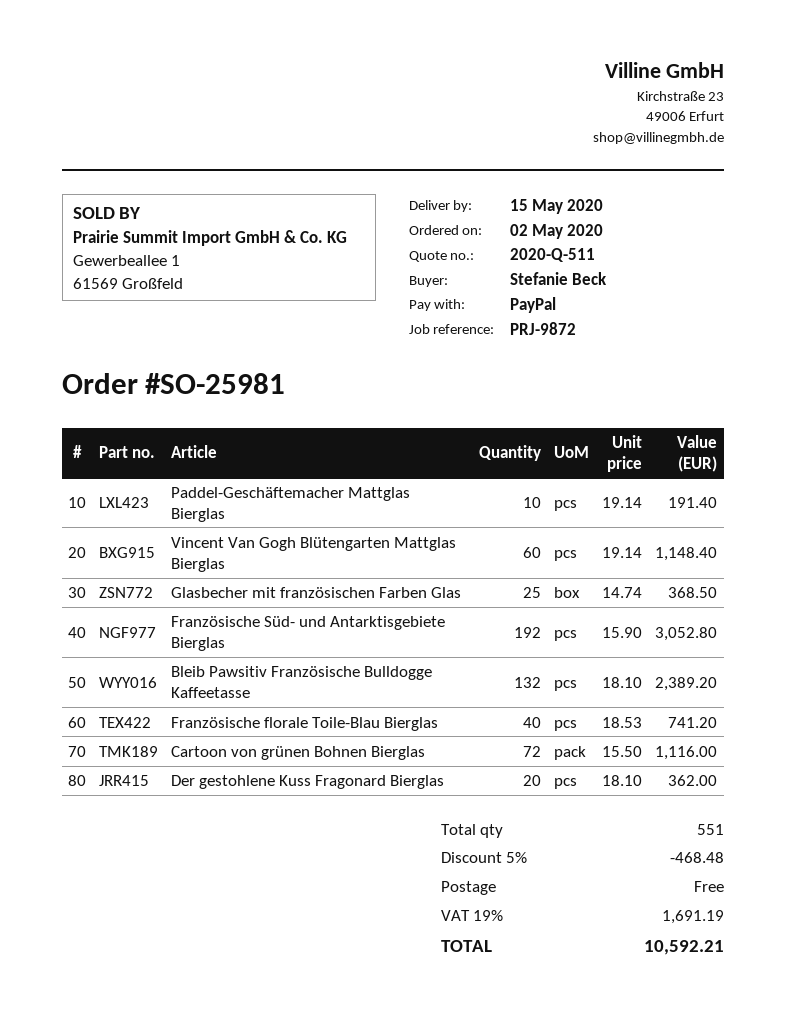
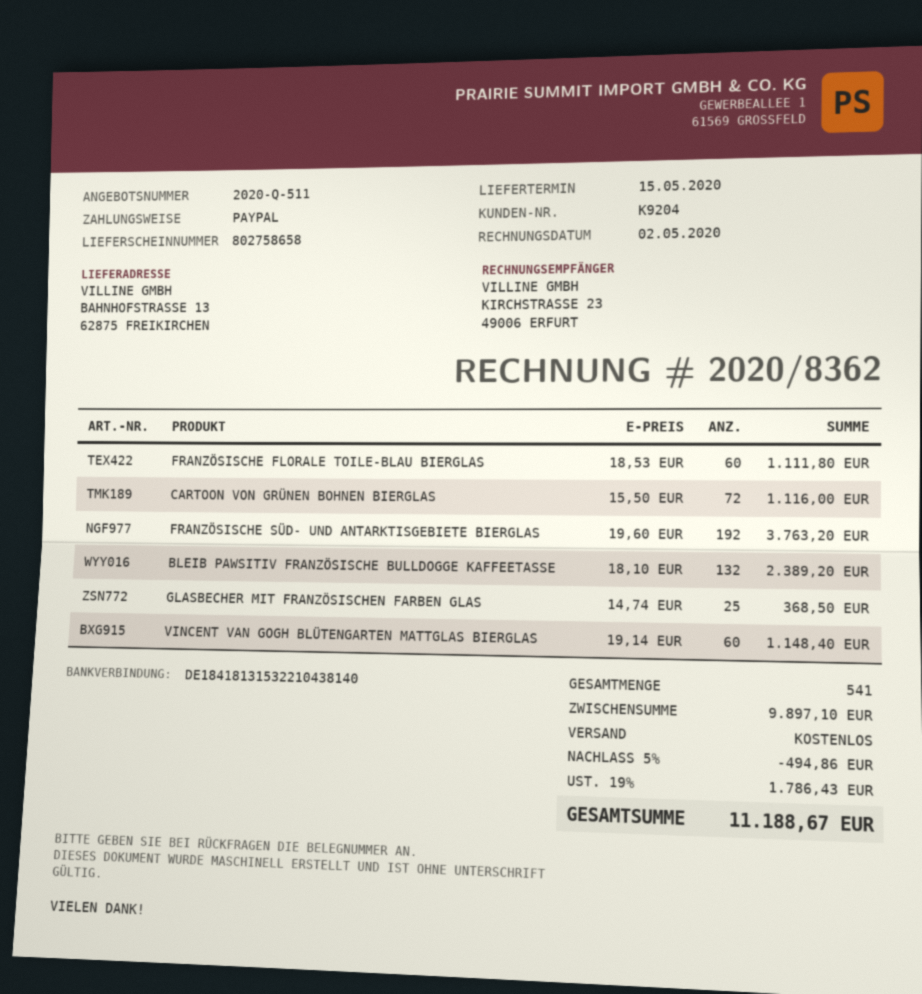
Paddel-Geschäftemacher Mattglas Bierglas: 10 x 19.14 = 191.40 -> none
Französische Süd- und Antarktisgebiete Bierglas: 192 x 15.90 = 3052.80 -> 192 x 19.60 = 3763.20
Französische florale Toile-Blau Bierglas: 40 x 18.53 = 741.20 -> 60 x 18.53 = 1111.80
Der gestohlene Kuss Fragonard Bierglas: 20 x 18.10 = 362.00 -> none
total quantity: 551 -> 541
discount: 5% = 468.48 -> 5% = 494.86
tax: 19% = 1691.19 -> 19% = 1786.43
total: 10592.21 -> 11188.67

